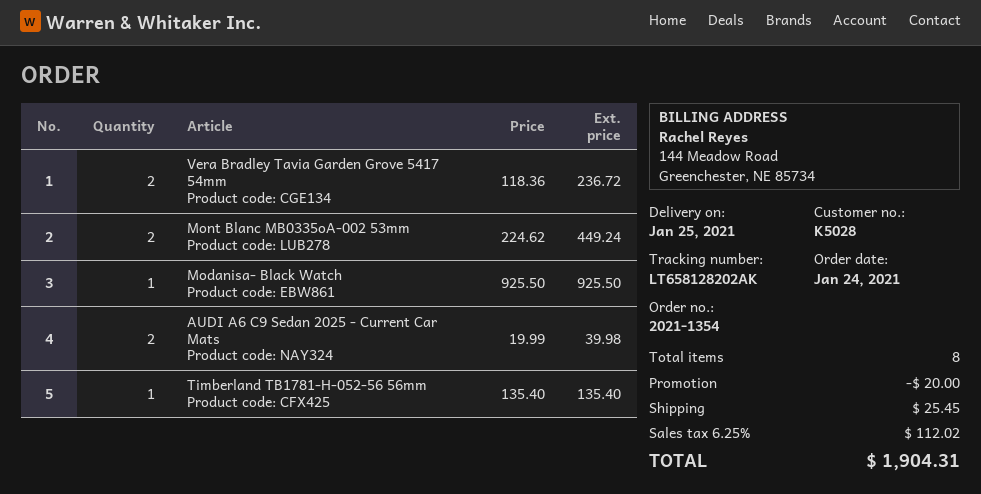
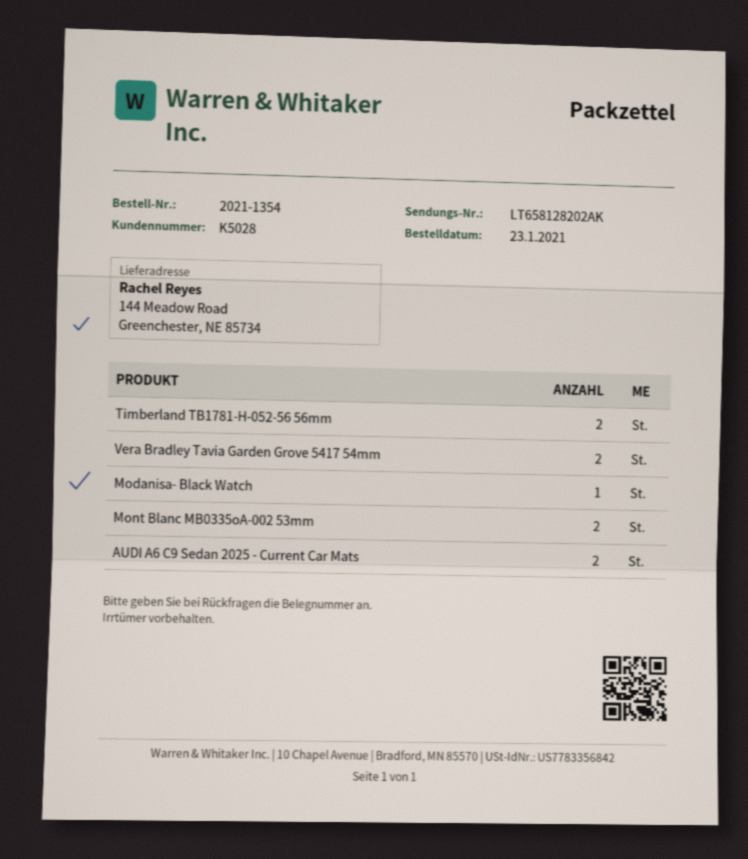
order date: 2021-01-24 -> 2021-01-23
Timberland TB1781-H-052-56 56mm: 1 -> 2

